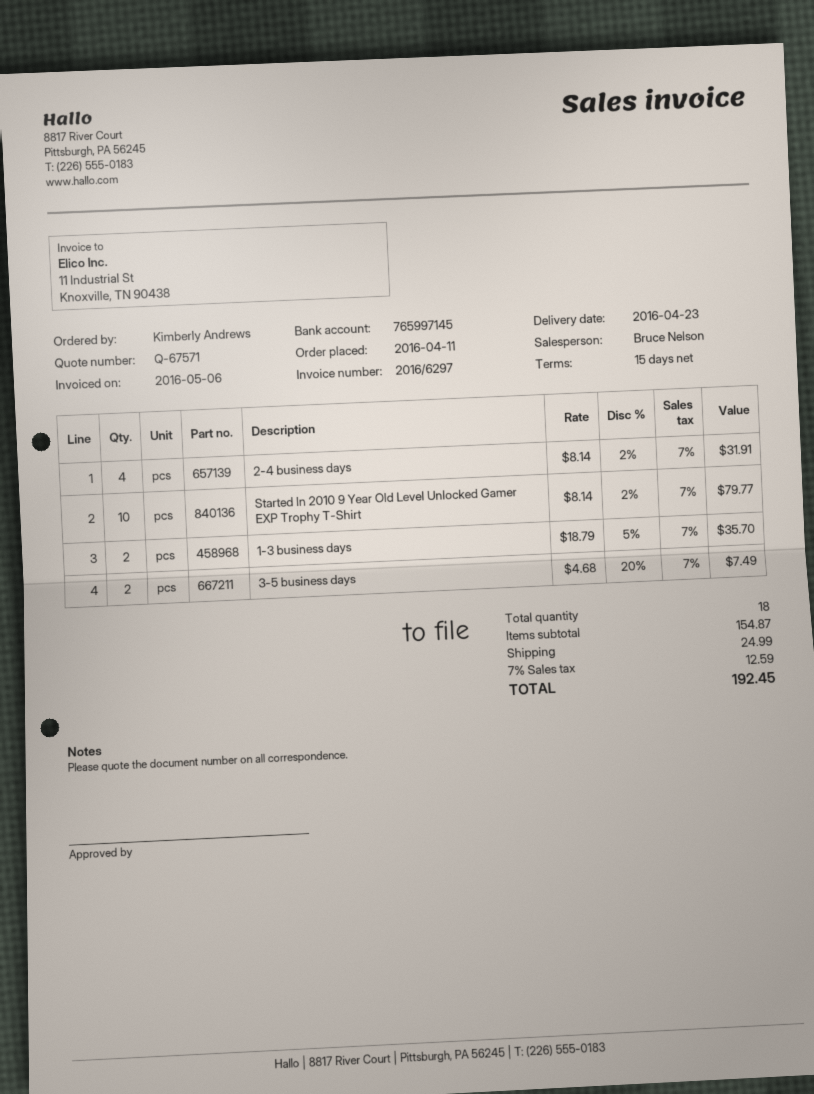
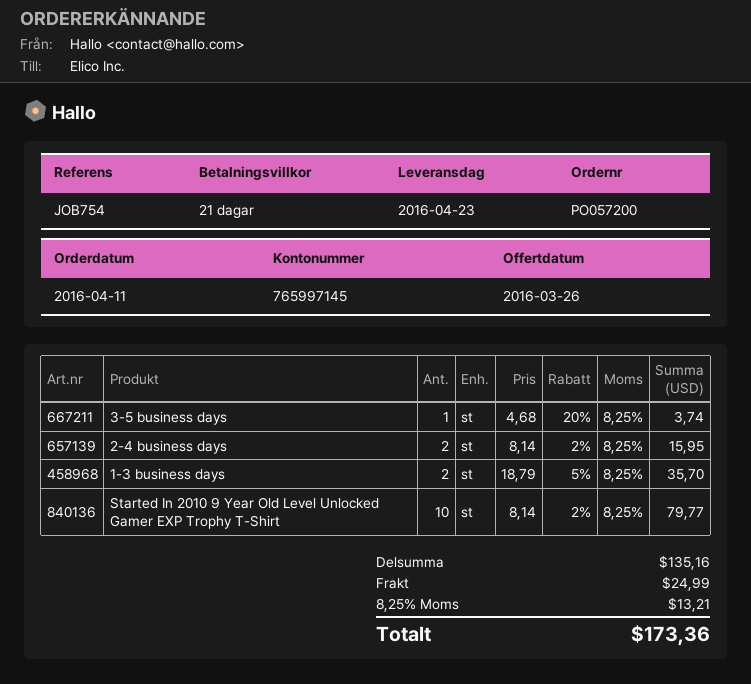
payment terms: 15 days -> 21 days
2-4 business days: 4 x 8.14 - 2% = 31.91 -> 2 x 8.14 - 2% = 15.95
3-5 business days: 2 x 4.68 - 20% = 7.49 -> 1 x 4.68 - 20% = 3.74
subtotal: 154.87 -> 135.16
tax: 7% = 12.59 -> 8.25% = 13.21
total: 192.45 -> 173.36

